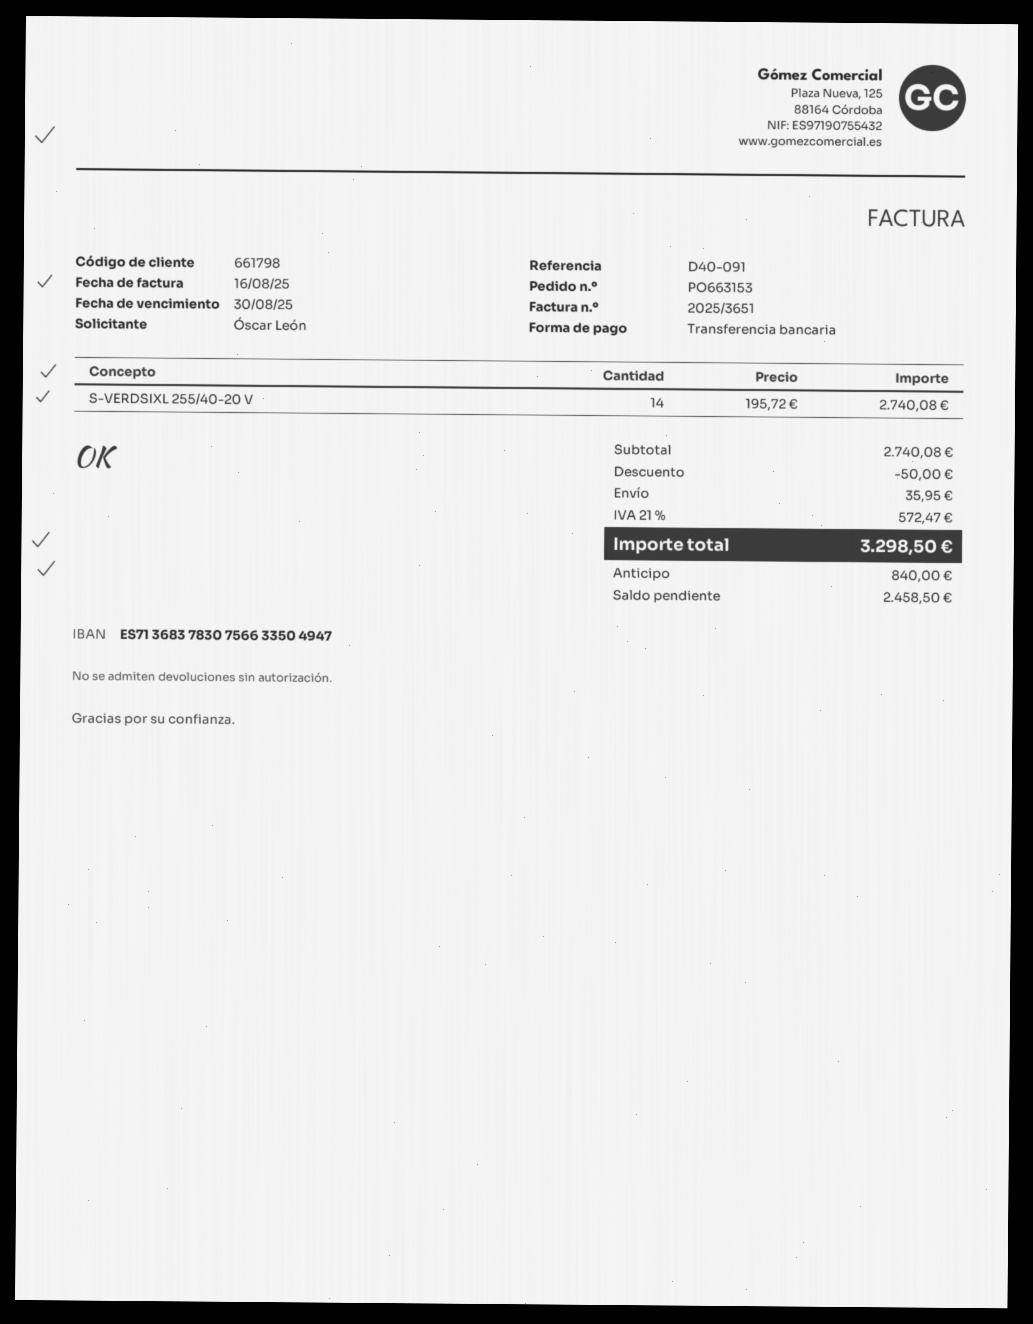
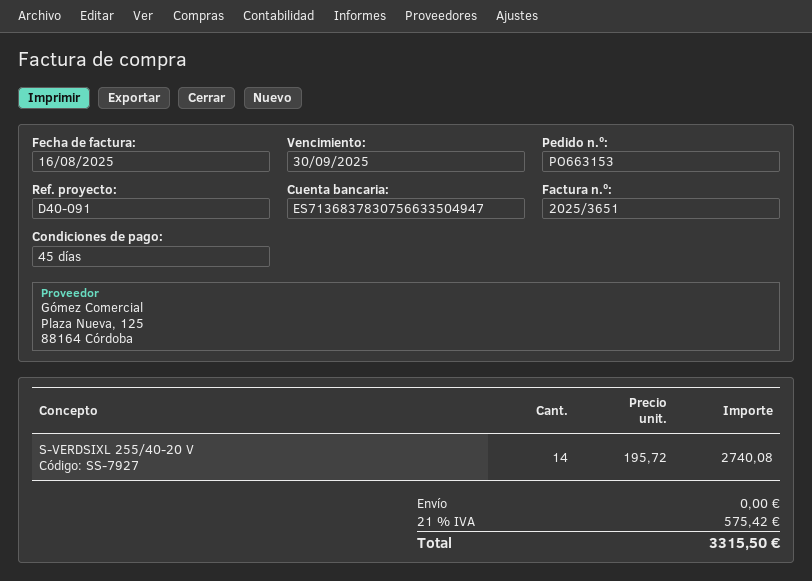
due date: 2025-08-30 -> 2025-09-30
discount: 50.00 -> none
shipping: 35.95 -> 0.00
tax: 21% = 572.47 -> 21% = 575.42
total: 3298.50 -> 3315.50

